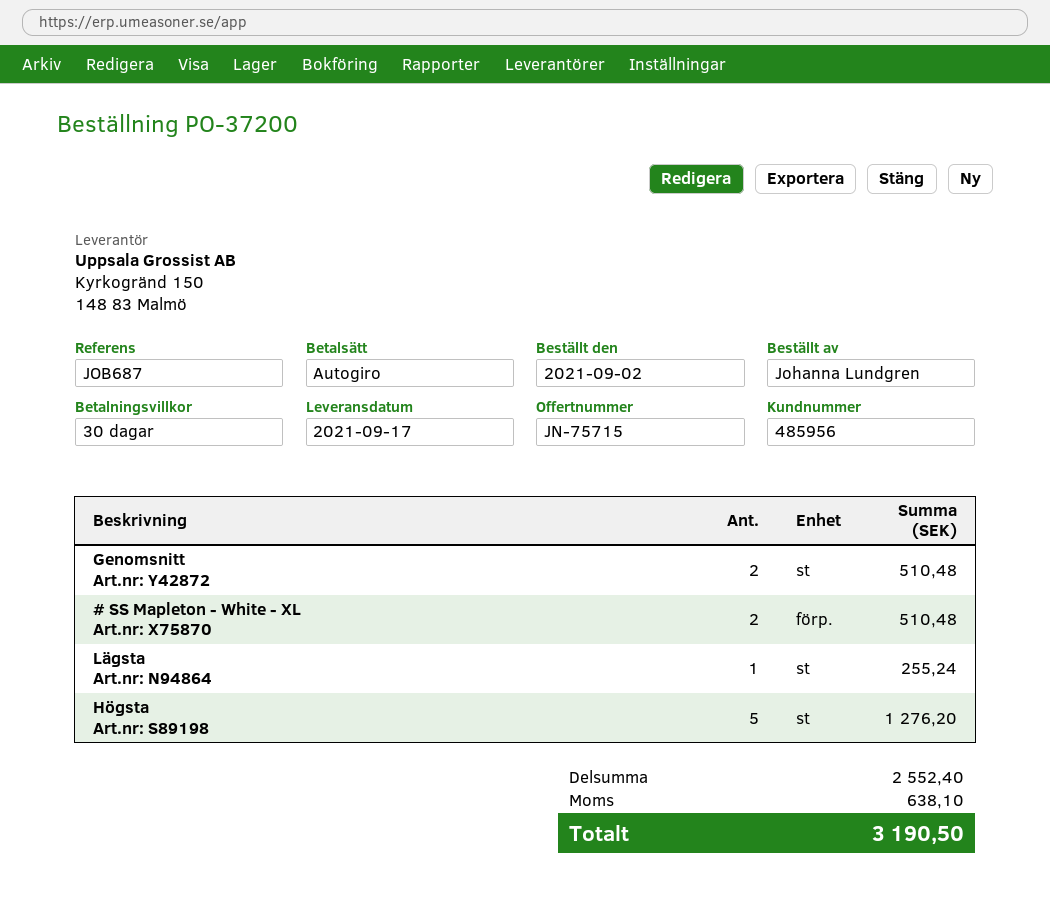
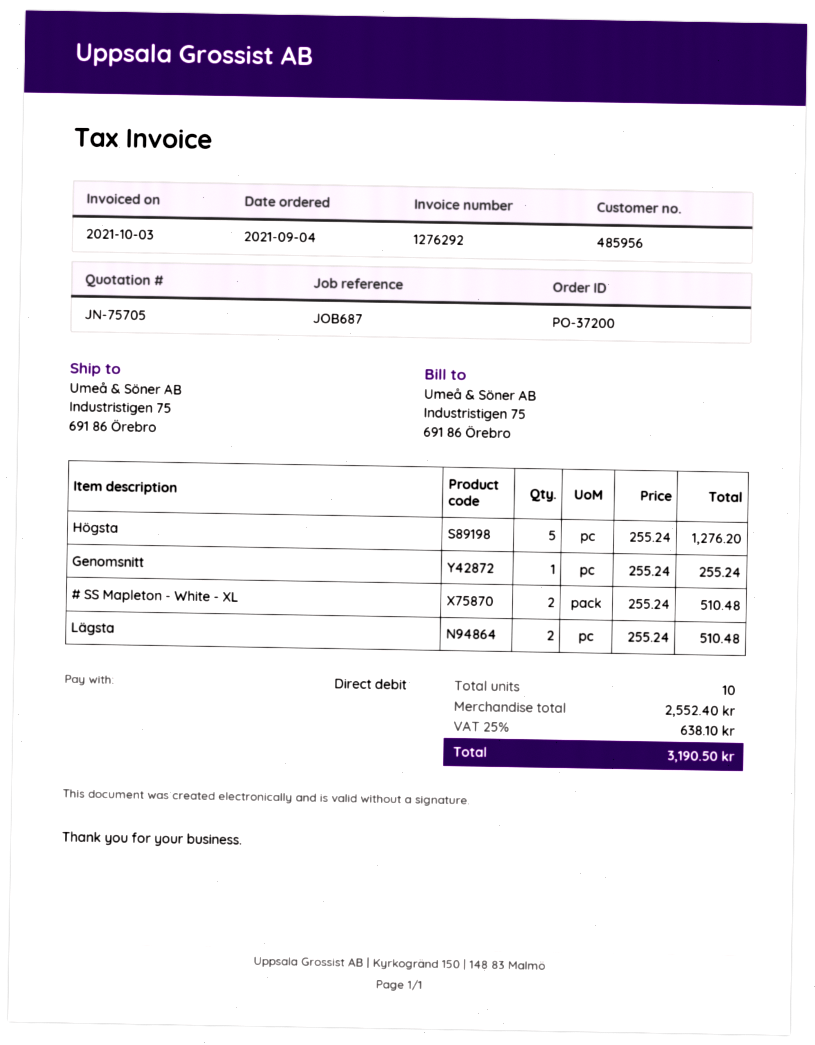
quote number: JN-75715 -> JN-75705
order date: 2021-09-02 -> 2021-09-04
Genomsnitt: 2 for 510.48 -> 1 for 255.24
Lägsta: 1 for 255.24 -> 2 for 510.48

